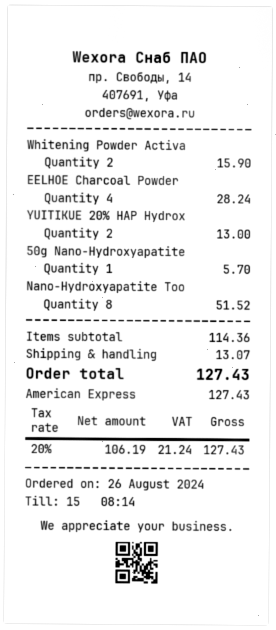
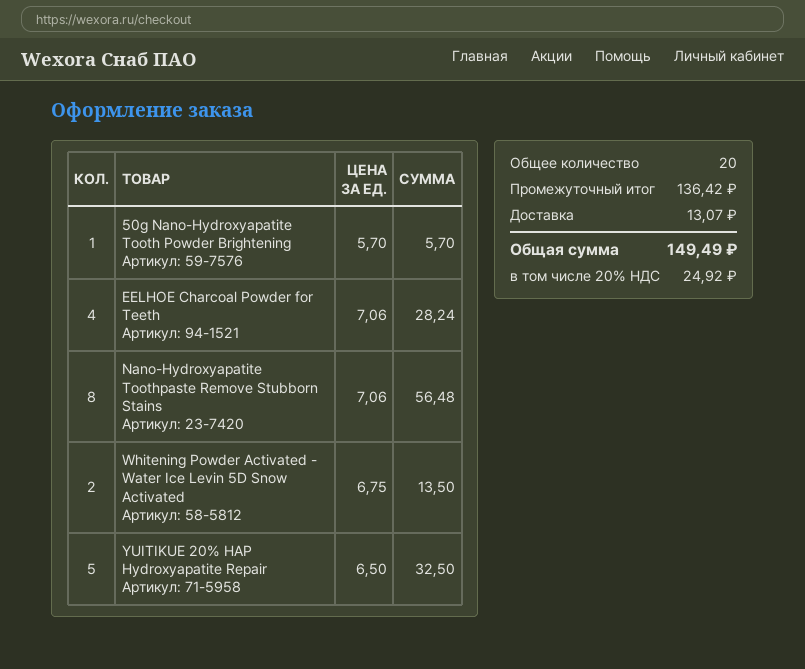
Whitening Powder Activa: 2 for 15.90 -> 2 for 13.50
YUITIKUE 20% HAP Hydrox: 2 for 13.00 -> 5 for 32.50
Nano-Hydroxyapatite Too: 8 for 51.52 -> 8 for 56.48
subtotal: 114.36 -> 136.42
tax: 20% = 21.24 -> 20% = 24.92
total: 127.43 -> 149.49

